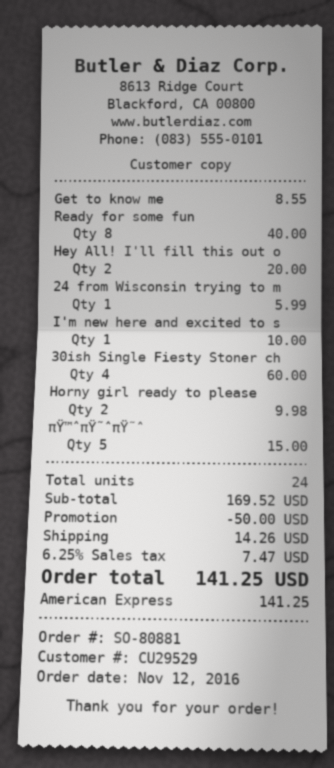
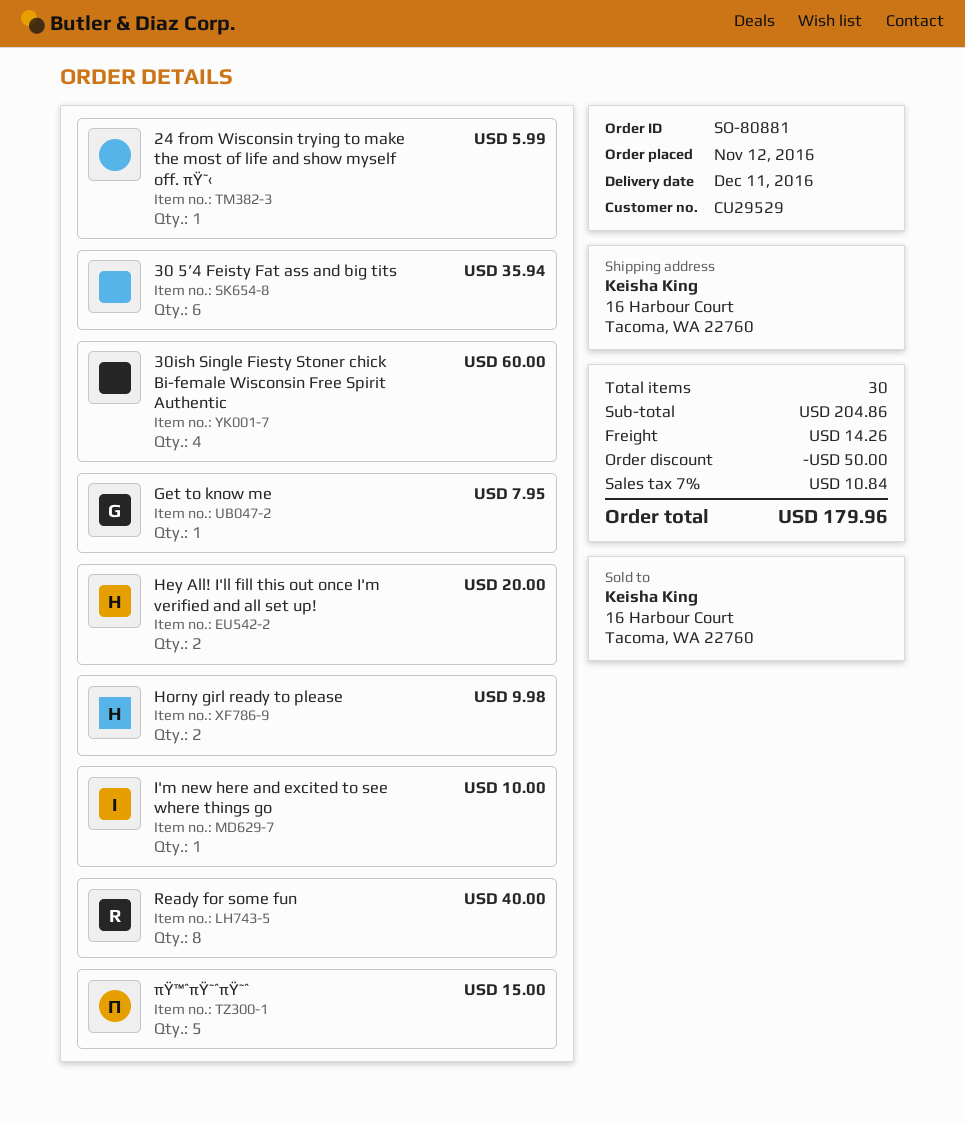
Get to know me: 1 for 8.55 -> 1 for 7.95
30 5’4 Feisty Fat ass and big tits: none -> 6 for 35.94
total quantity: 24 -> 30
subtotal: 169.52 -> 204.86
tax: 6.25% = 7.47 -> 7% = 10.84
total: 141.25 -> 179.96

